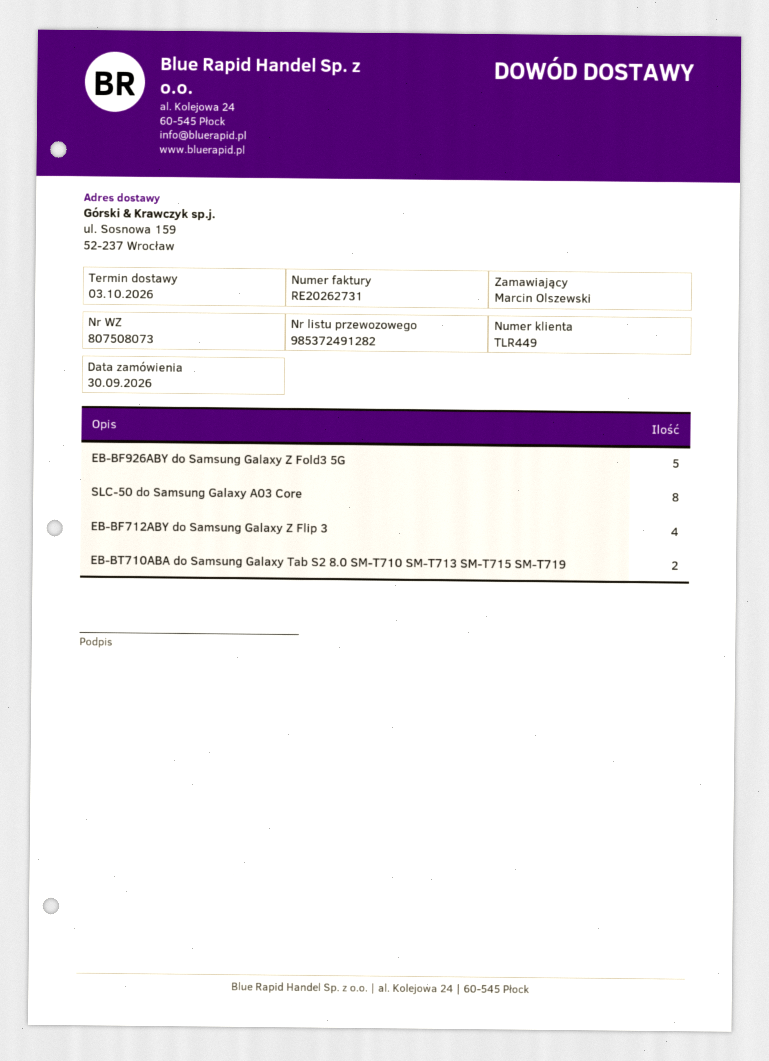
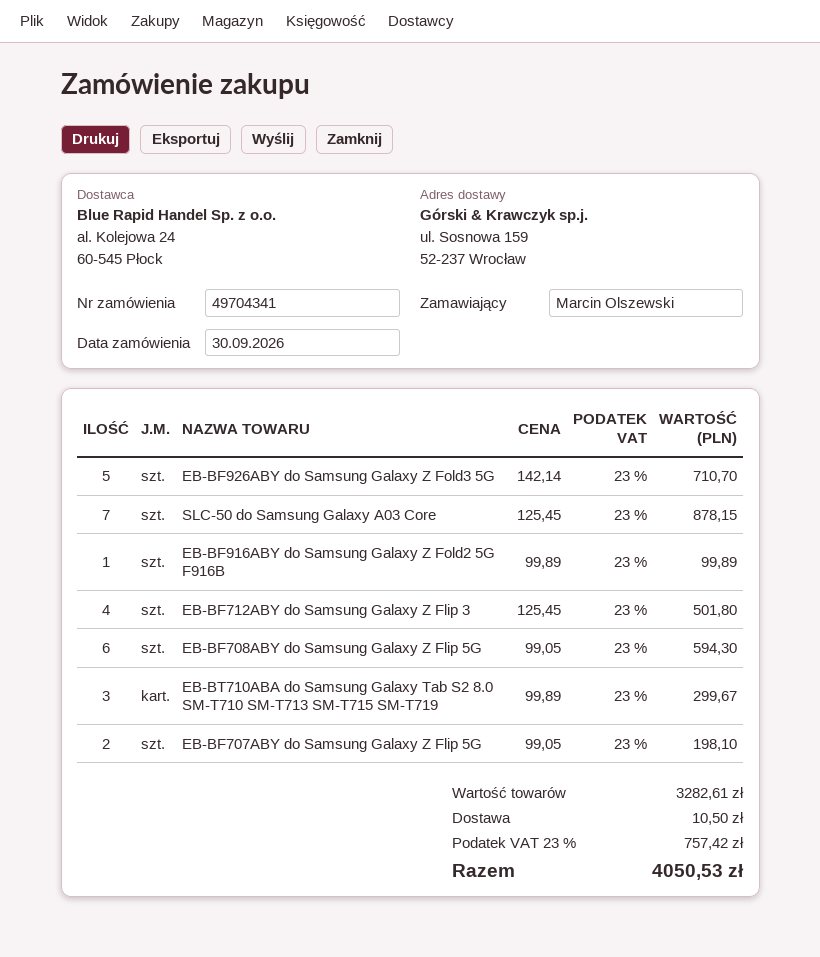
SLC-50 do Samsung Galaxy A03 Core: 8 -> 7
EB-BT710ABA do Samsung Galaxy Tab S2 8.0 SM-T710 SM-T713 SM-T715 SM-T719: 2 -> 3
EB-BF916ABY do Samsung Galaxy Z Fold2 5G F916B: none -> 1
EB-BF708ABY do Samsung Galaxy Z Flip 5G: none -> 6
EB-BF707ABY do Samsung Galaxy Z Flip 5G: none -> 2

